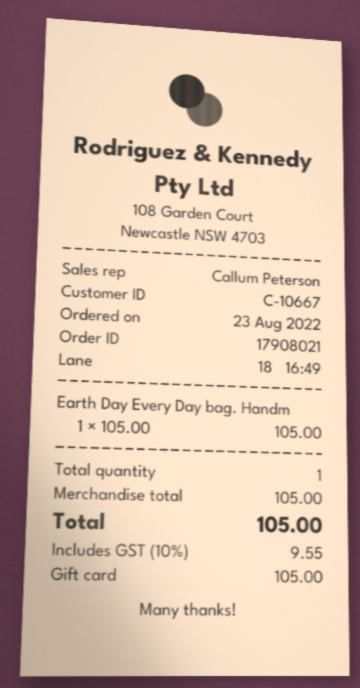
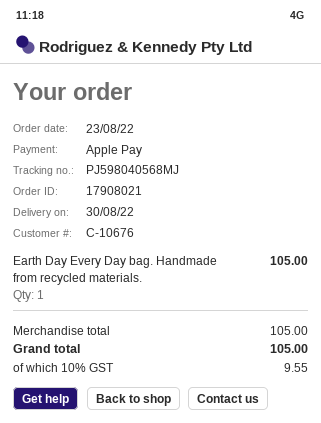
customer number: C-10667 -> C-10676
payment method: gift card -> Apple Pay

